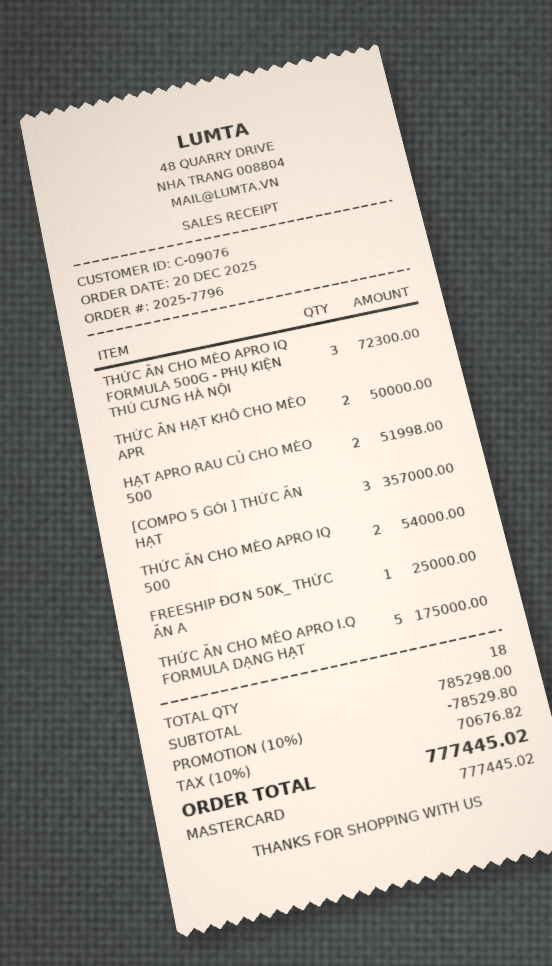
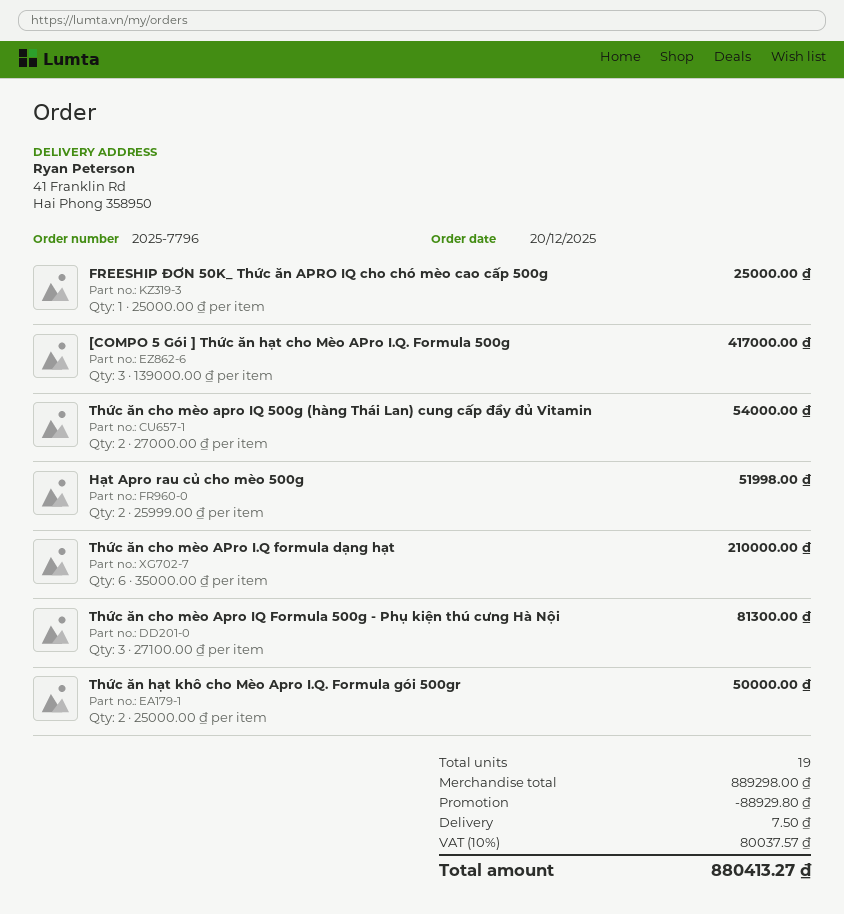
THỨC ĂN CHO MÈO APRO IQ FORMULA 500G - PHỤ KIỆN THÚ CƯNG HÀ NỘI: 3 for 72300.00 -> 3 for 81300.00
[COMPO 5 GÓI ] THỨC ĂN HẠT: 3 for 357000.00 -> 3 for 417000.00
THỨC ĂN CHO MÈO APRO I.Q FORMULA DẠNG HẠT: 5 for 175000.00 -> 6 for 210000.00
total quantity: 18 -> 19
subtotal: 785298.00 -> 889298.00
discount: 78529.80 -> 88929.80
shipping: none -> 7.50
tax: 10% = 70676.82 -> 10% = 80037.57
total: 777445.02 -> 880413.27

